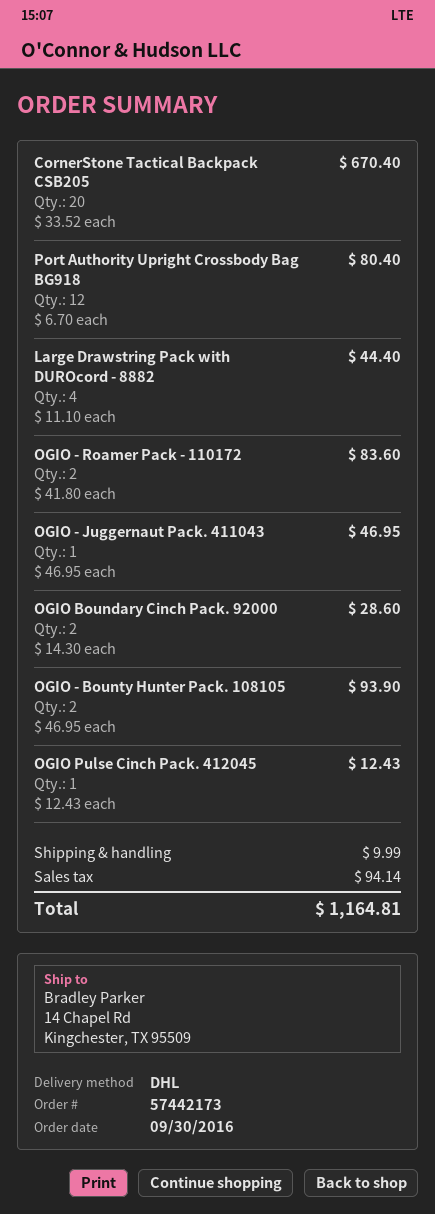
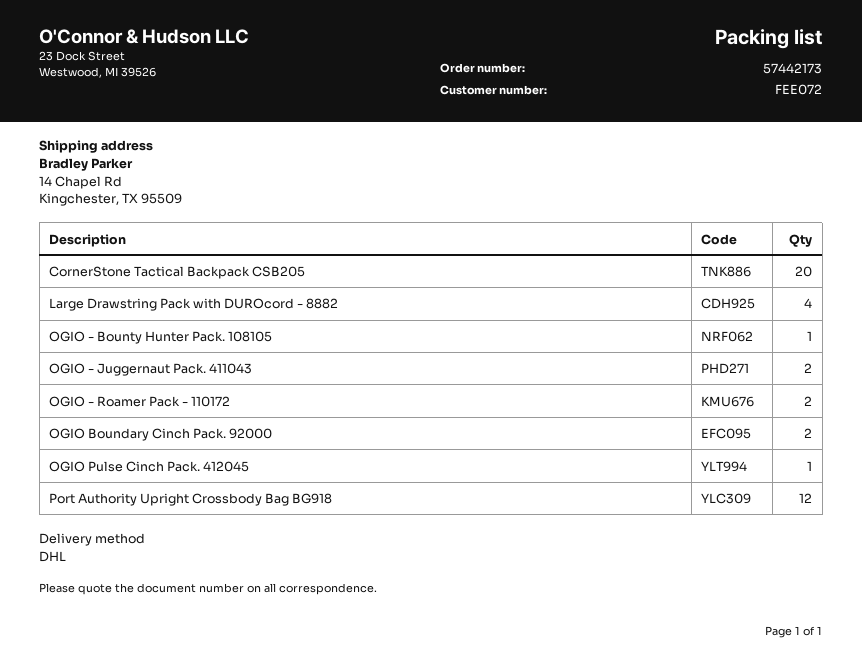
OGIO - Juggernaut Pack. 411043: 1 -> 2
OGIO - Bounty Hunter Pack. 108105: 2 -> 1

